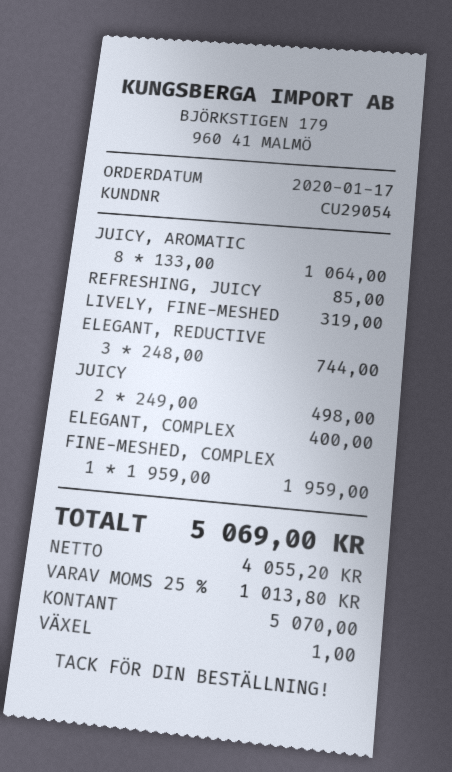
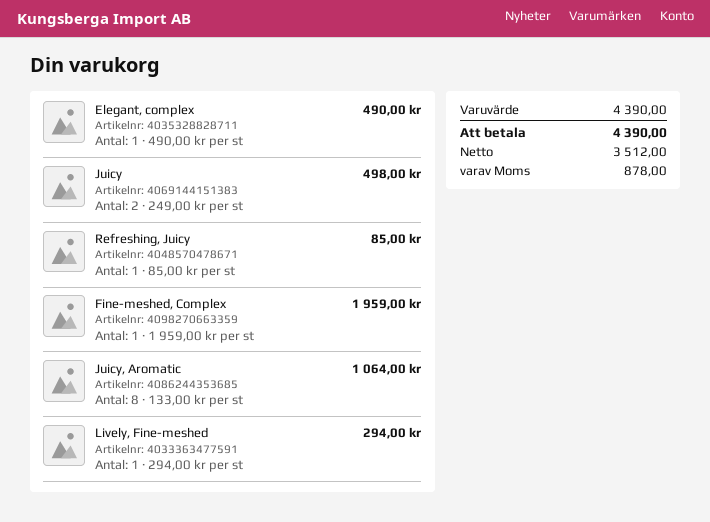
LIVELY, FINE-MESHED: 1 x 319.00 = 319.00 -> 1 x 294.00 = 294.00
ELEGANT, REDUCTIVE: 3 x 248.00 = 744.00 -> none
ELEGANT, COMPLEX: 1 x 400.00 = 400.00 -> 1 x 490.00 = 490.00
net: 4055.20 -> 3512.00
tax: 1013.80 -> 878.00
total: 5069.00 -> 4390.00

